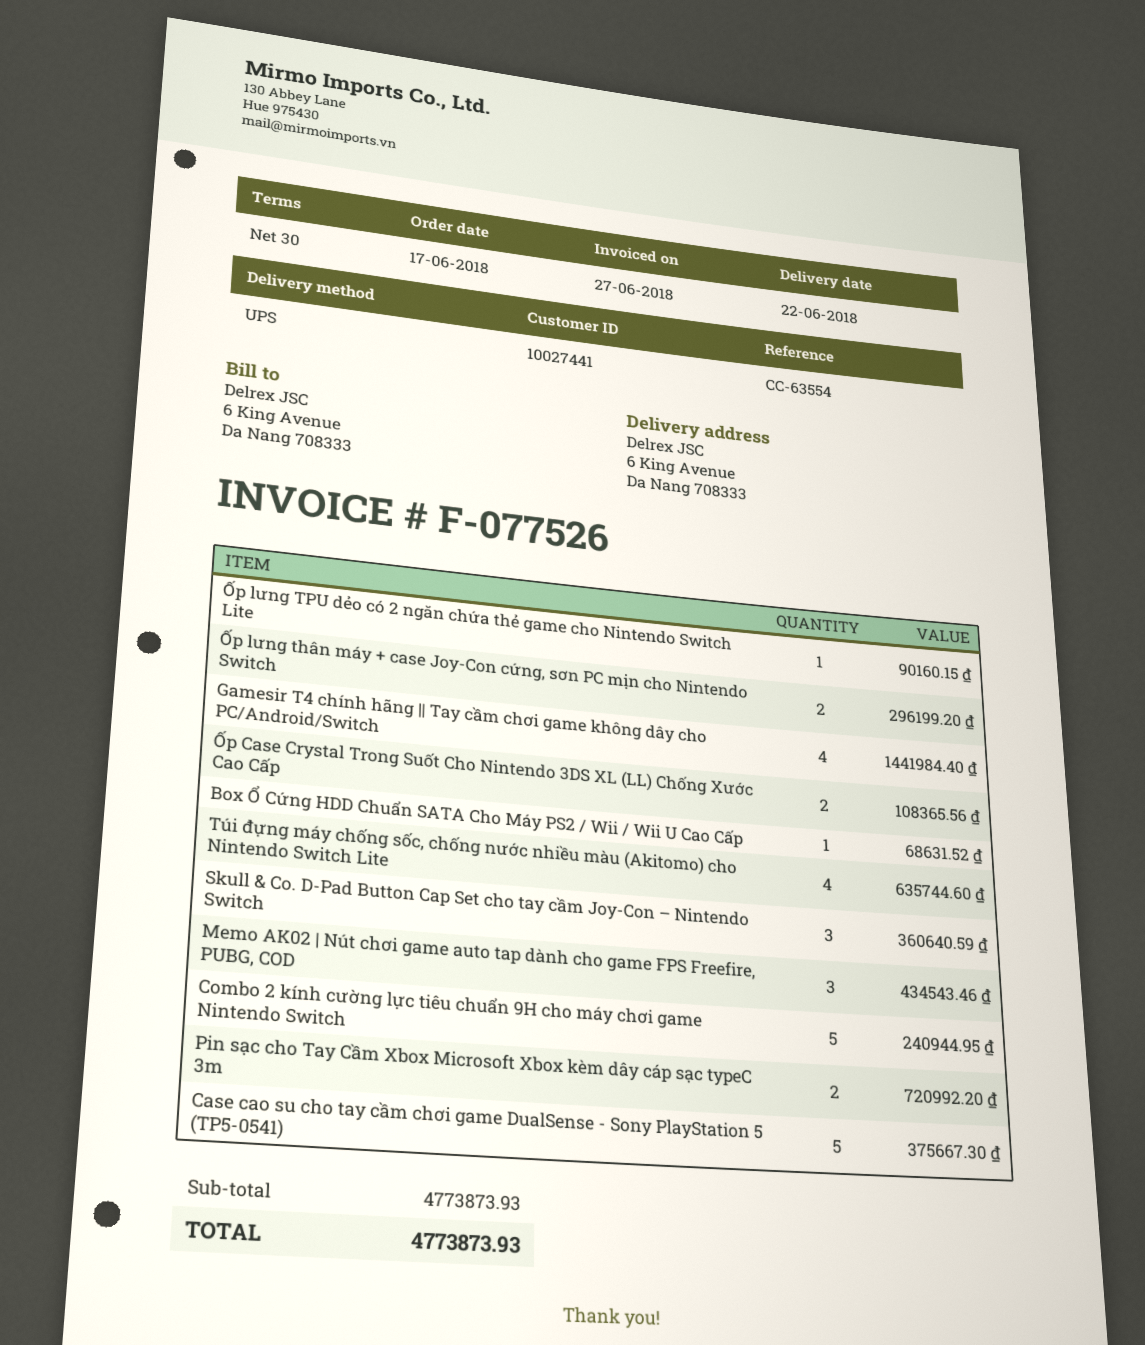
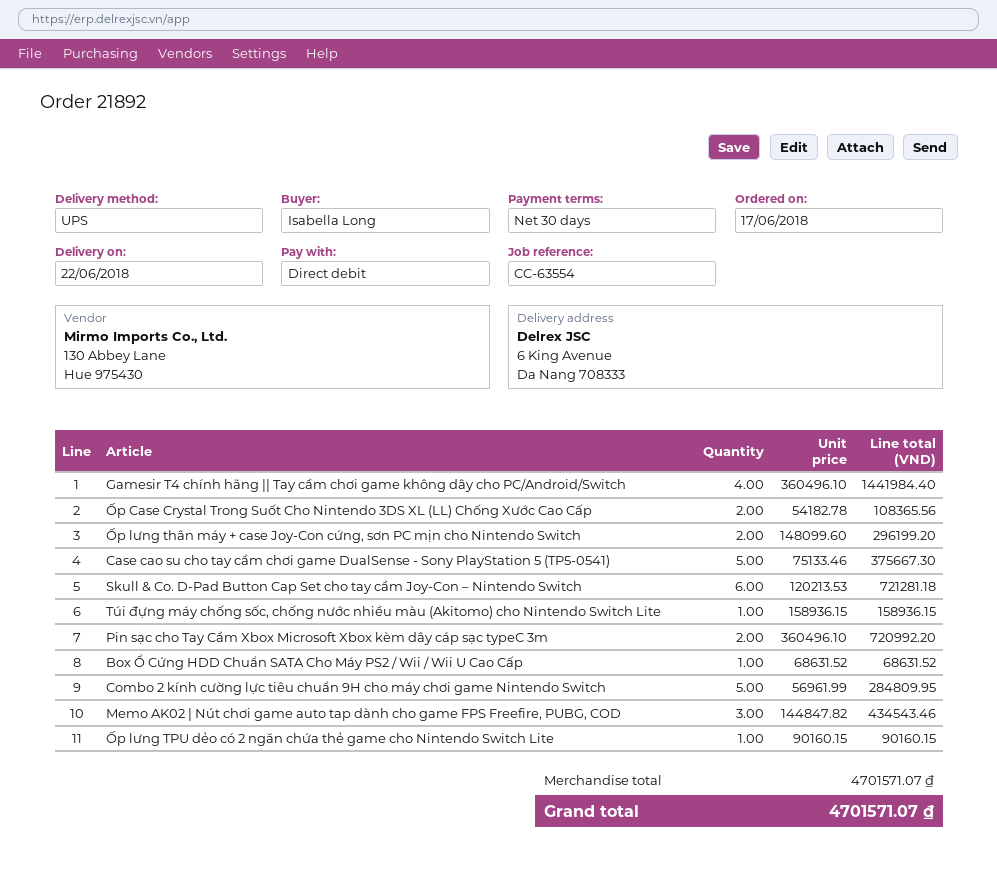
Túi đựng máy chống sốc, chống nước nhiều màu (Akitomo) cho Nintendo Switch Lite: 4 for 635744.60 -> 1 for 158936.15
Skull & Co. D-Pad Button Cap Set cho tay cầm Joy-Con – Nintendo Switch: 3 for 360640.59 -> 6 for 721281.18
Combo 2 kính cường lực tiêu chuẩn 9H cho máy chơi game Nintendo Switch: 5 for 240944.95 -> 5 for 284809.95
subtotal: 4773873.93 -> 4701571.07
total: 4773873.93 -> 4701571.07

